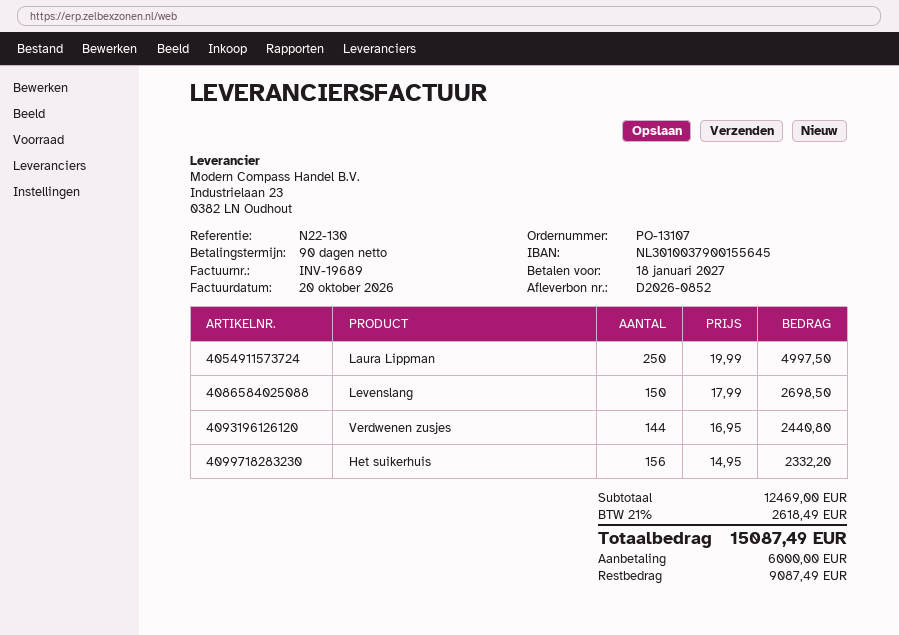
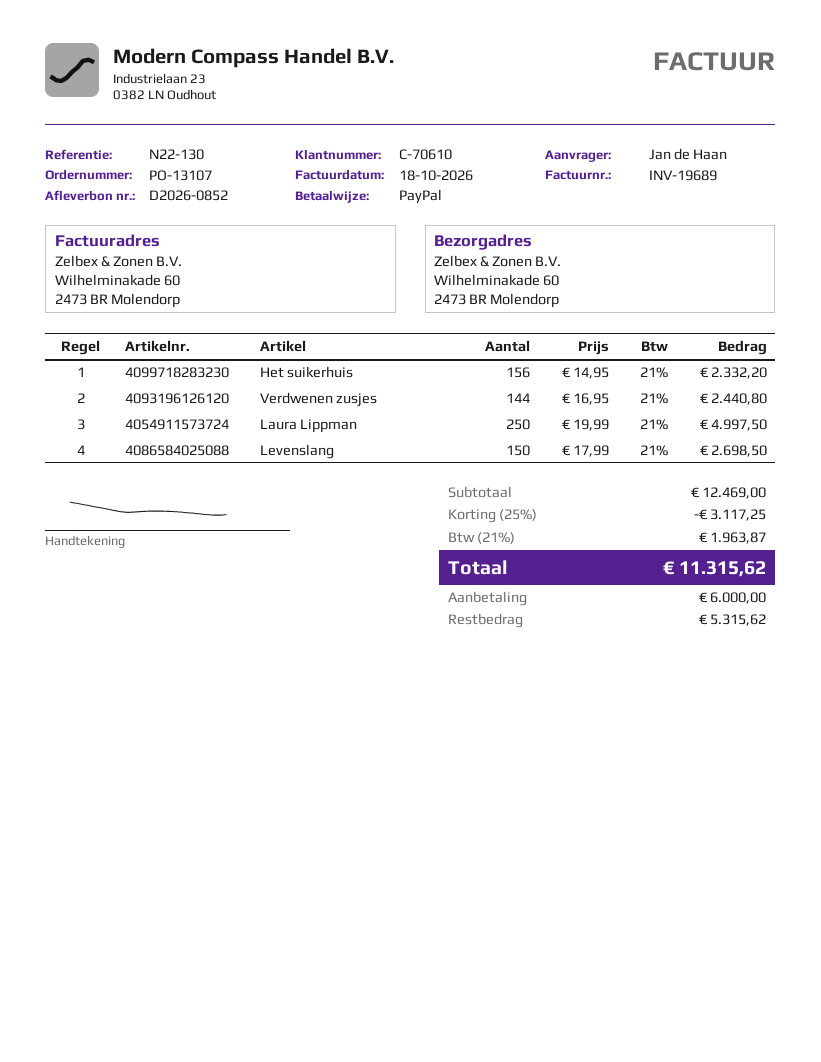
invoice date: 2026-10-20 -> 2026-10-18
discount: none -> 25% = 3117.25
tax: 21% = 2618.49 -> 21% = 1963.87
total: 15087.49 -> 11315.62
balance: 9087.49 -> 5315.62

